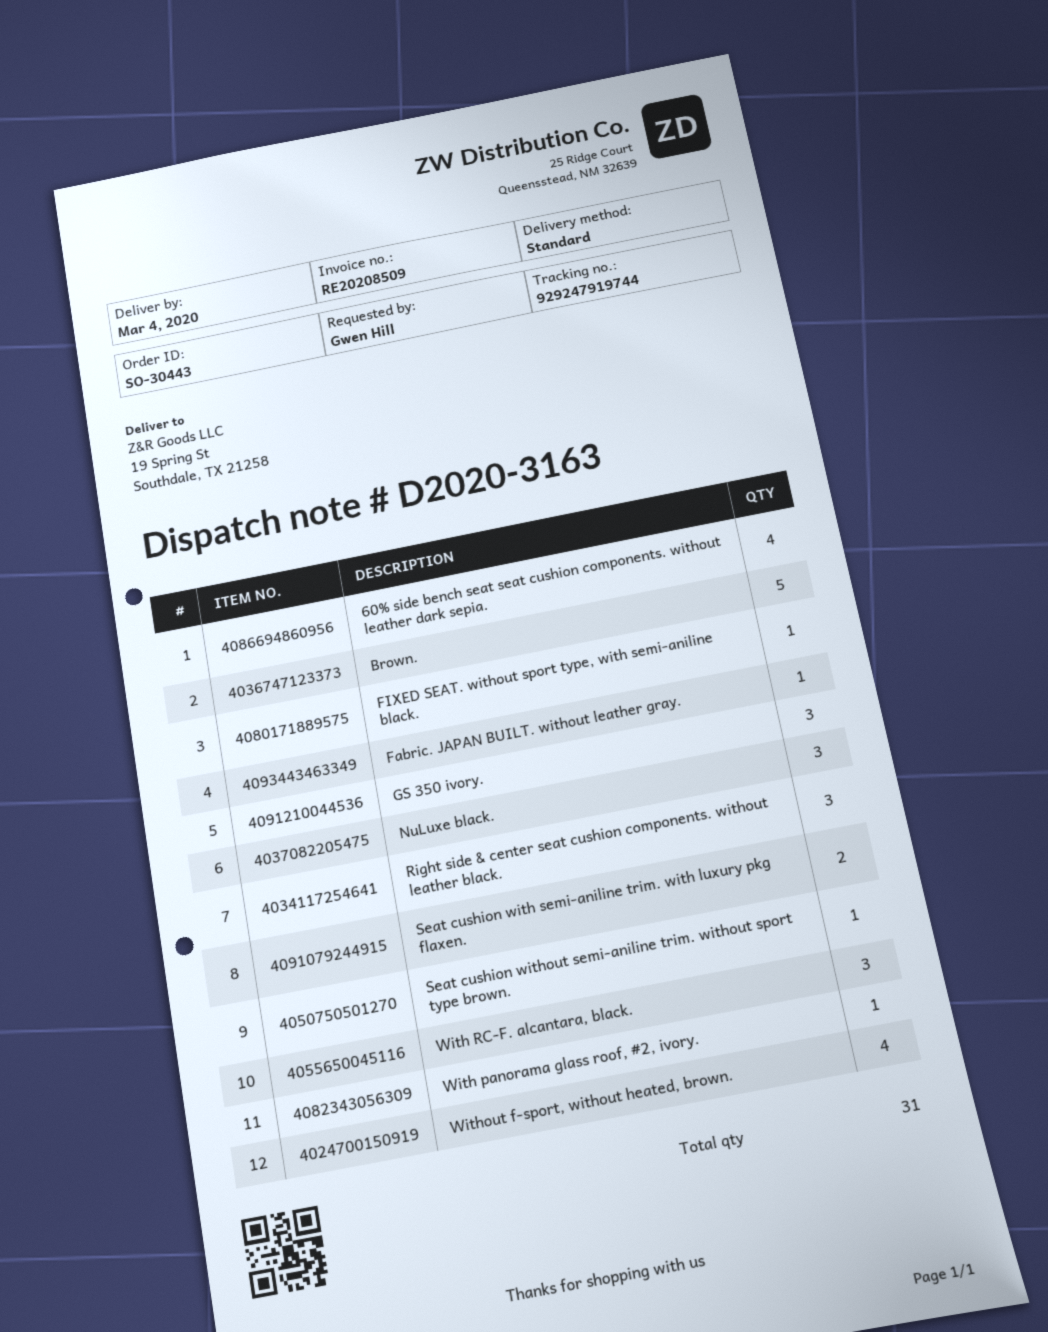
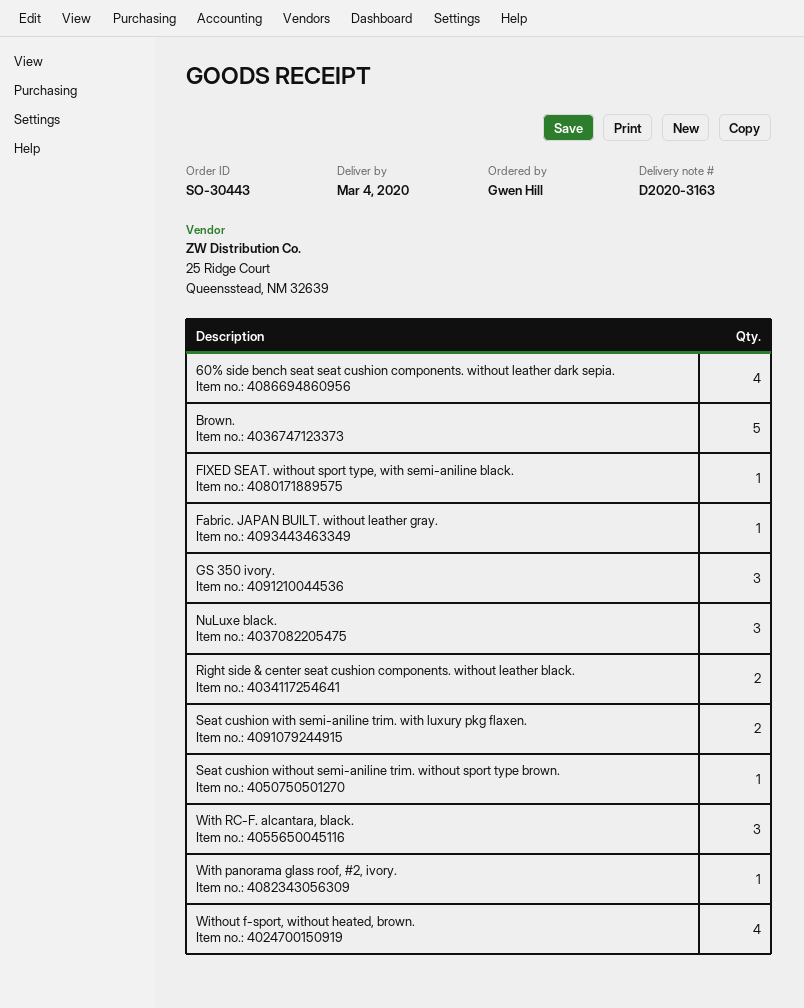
Right side & center seat cushion components. without leather black.: 3 -> 2

